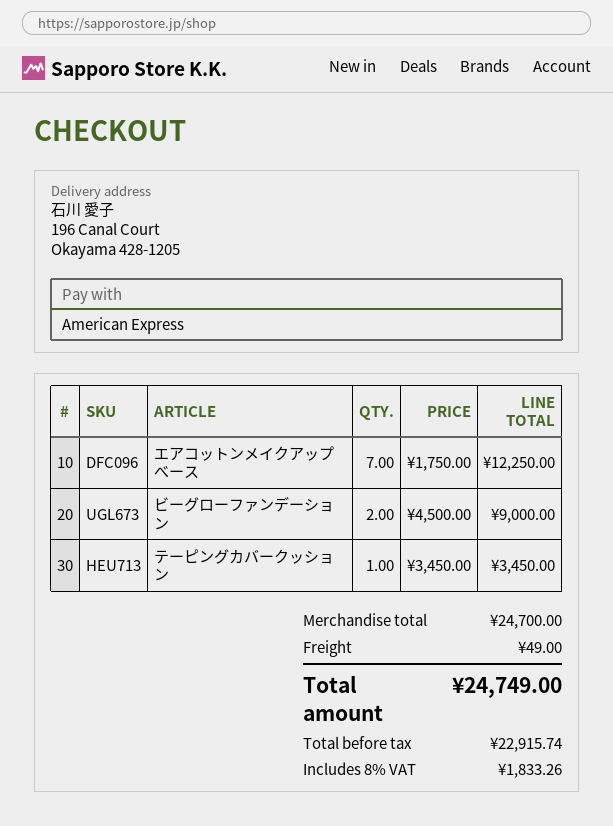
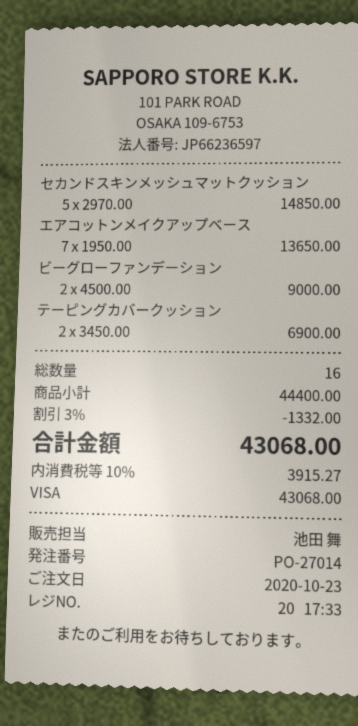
payment method: American Express -> Visa
エアコットンメイクアップべース: 7 x 1750.00 = 12250.00 -> 7 x 1950.00 = 13650.00
テーピングカバークッション: 1 x 3450.00 = 3450.00 -> 2 x 3450.00 = 6900.00
セカンドスキンメッシュマットクッション: none -> 5 x 2970.00 = 14850.00
subtotal: 24700.00 -> 44400.00
discount: none -> 3% = 1332.00
shipping: 49.00 -> none
tax: 8% = 1833.26 -> 10% = 3915.27
total: 24749.00 -> 43068.00

